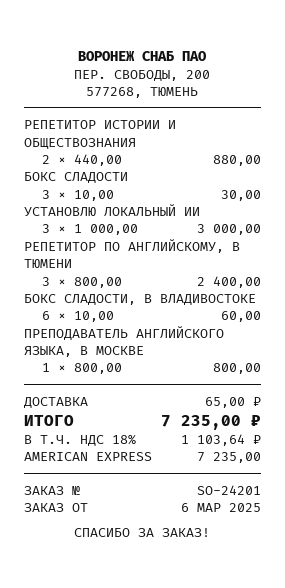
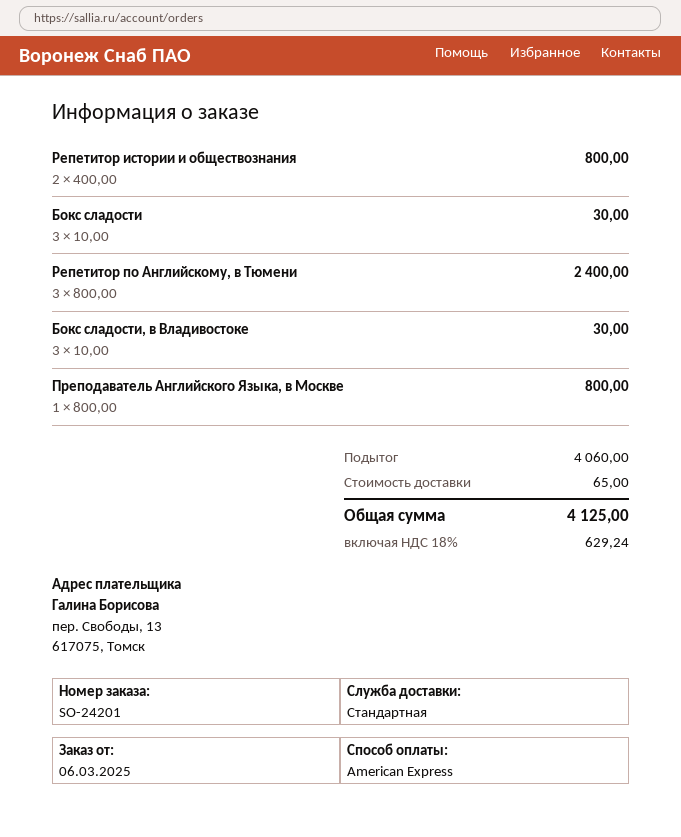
РЕПЕТИТОР ИСТОРИИ И ОБЩЕСТВОЗНАНИЯ: 2 x 440.00 = 880.00 -> 2 x 400.00 = 800.00
УСТАНОВЛЮ ЛОКАЛЬНЫЙ ИИ: 3 x 1000.00 = 3000.00 -> none
БОКС СЛАДОСТИ, В ВЛАДИВОСТОКЕ: 6 x 10.00 = 60.00 -> 3 x 10.00 = 30.00
tax: 18% = 1103.64 -> 18% = 629.24
total: 7235.00 -> 4125.00

